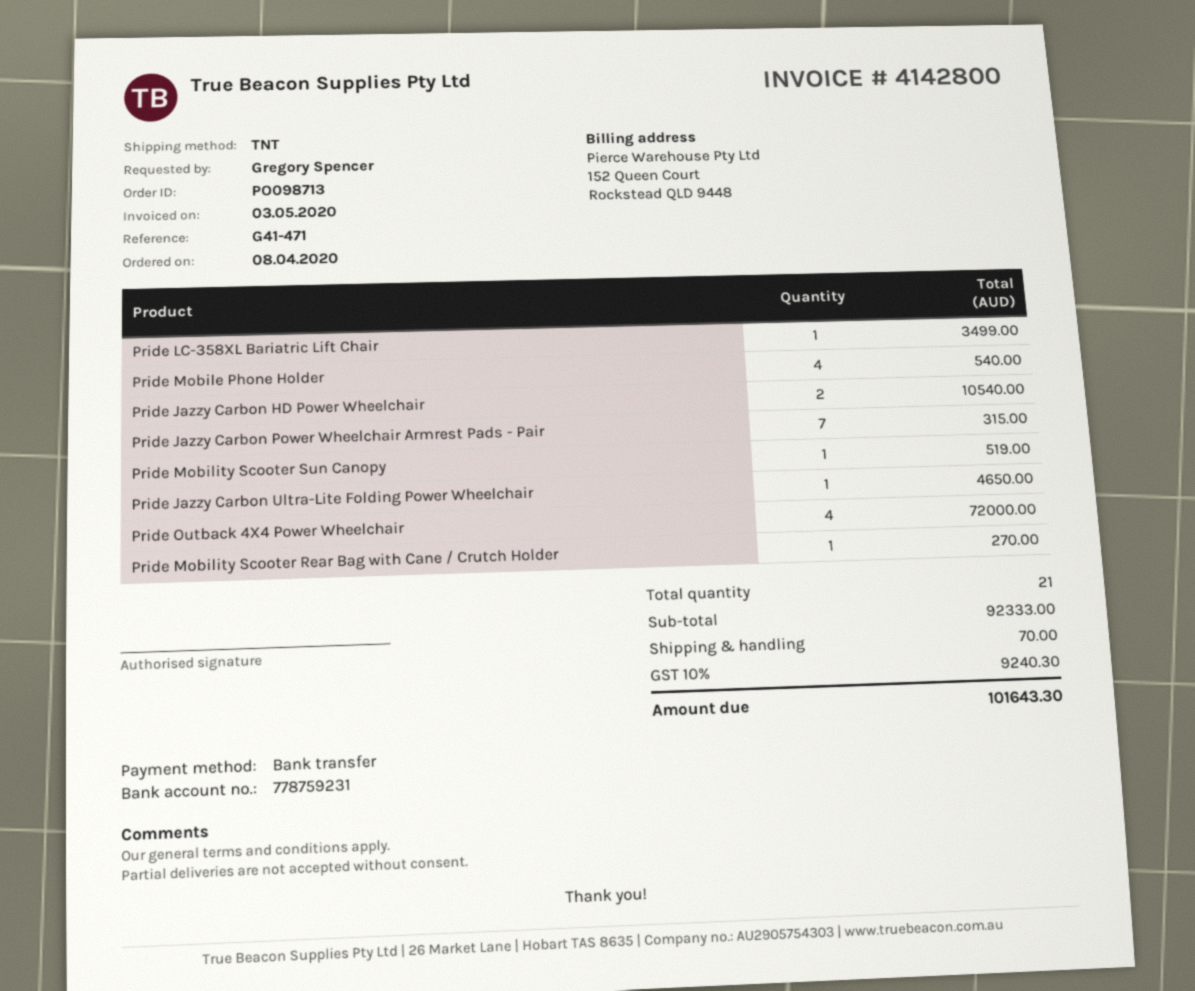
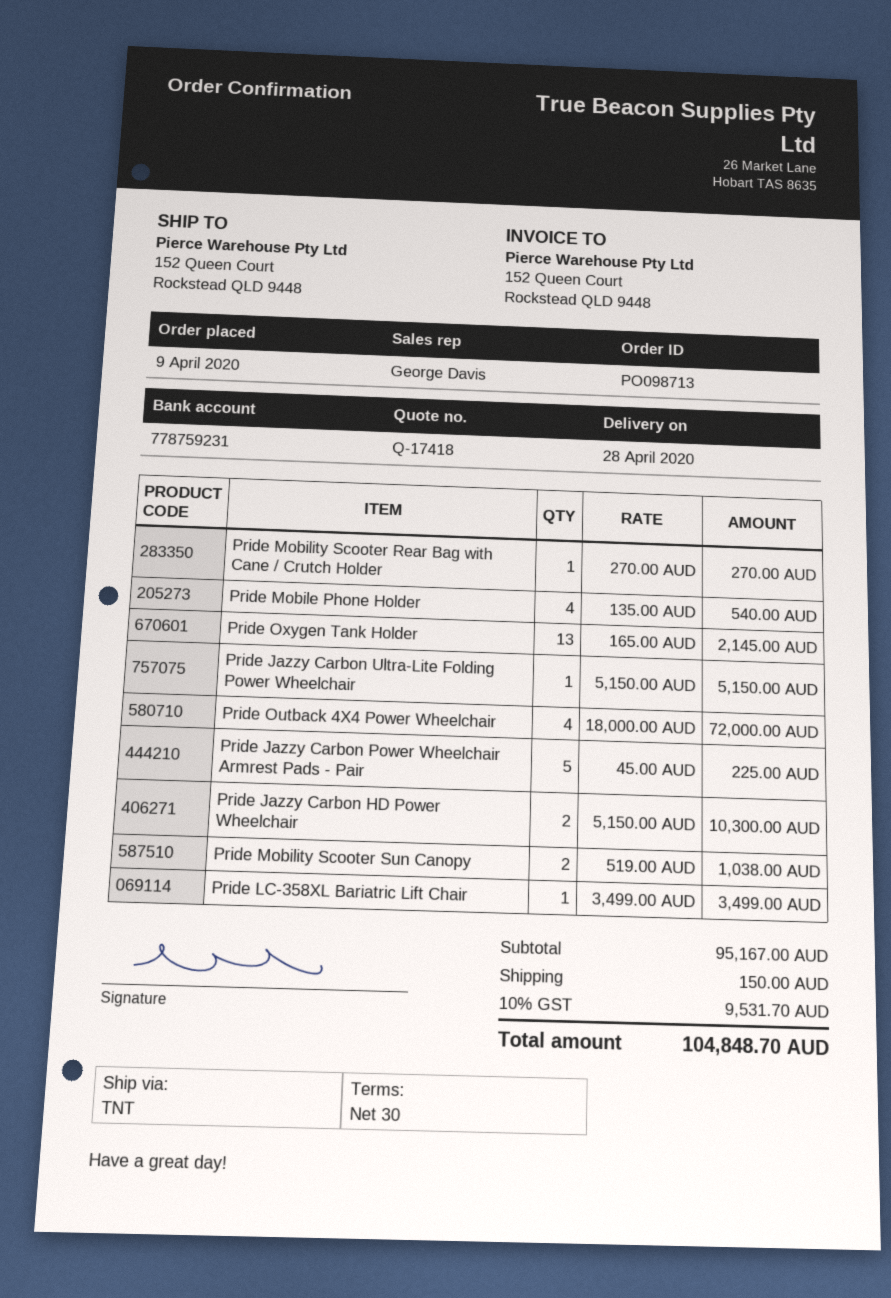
order date: 2020-04-08 -> 2020-04-09
Pride Jazzy Carbon HD Power Wheelchair: 2 for 10540.00 -> 2 for 10300.00
Pride Jazzy Carbon Power Wheelchair Armrest Pads - Pair: 7 for 315.00 -> 5 for 225.00
Pride Mobility Scooter Sun Canopy: 1 for 519.00 -> 2 for 1038.00
Pride Jazzy Carbon Ultra-Lite Folding Power Wheelchair: 1 for 4650.00 -> 1 for 5150.00
Pride Oxygen Tank Holder: none -> 13 for 2145.00
subtotal: 92333.00 -> 95167.00
shipping: 70.00 -> 150.00
tax: 10% = 9240.30 -> 10% = 9531.70
total: 101643.30 -> 104848.70

